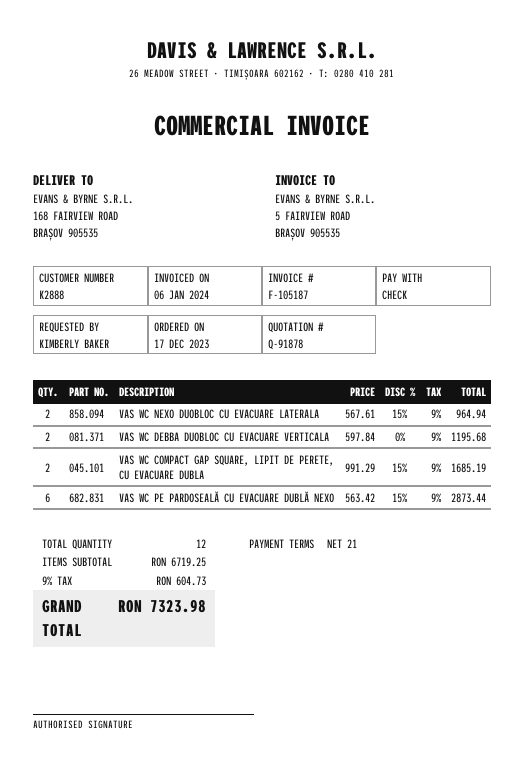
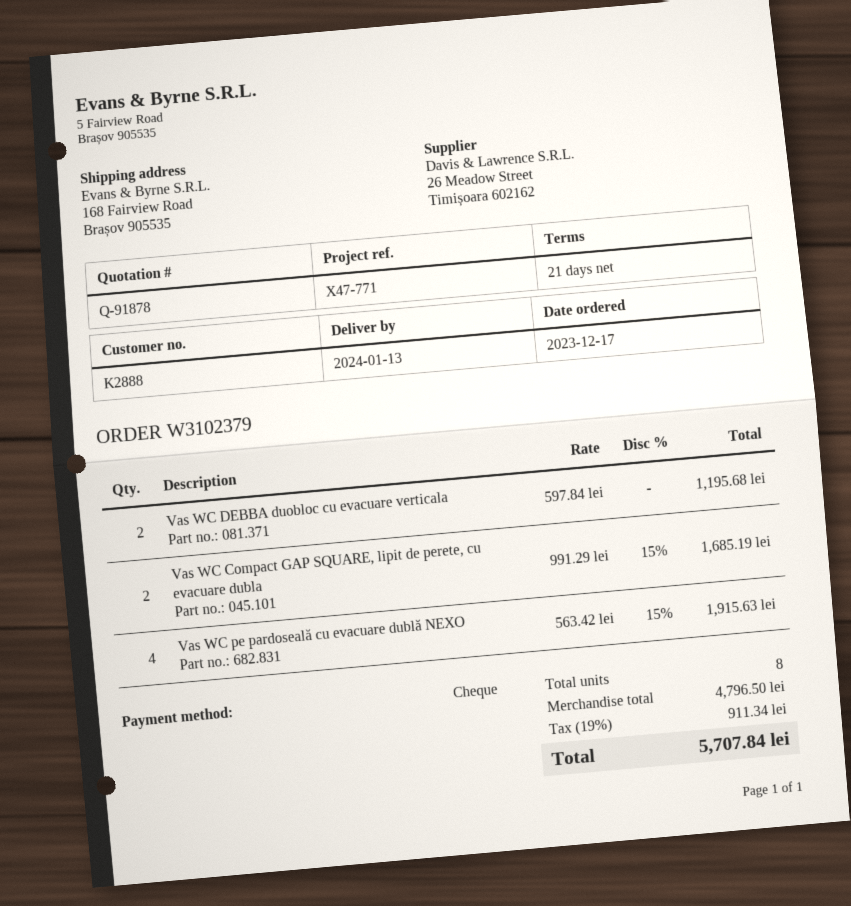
VAS WC NEXO DUOBLOC CU EVACUARE LATERALA: 2 x 567.61 - 15% = 964.94 -> none
VAS WC PE PARDOSEALĂ CU EVACUARE DUBLĂ NEXO: 6 x 563.42 - 15% = 2873.44 -> 4 x 563.42 - 15% = 1915.63
total quantity: 12 -> 8
subtotal: 6719.25 -> 4796.50
tax: 9% = 604.73 -> 19% = 911.34
total: 7323.98 -> 5707.84

